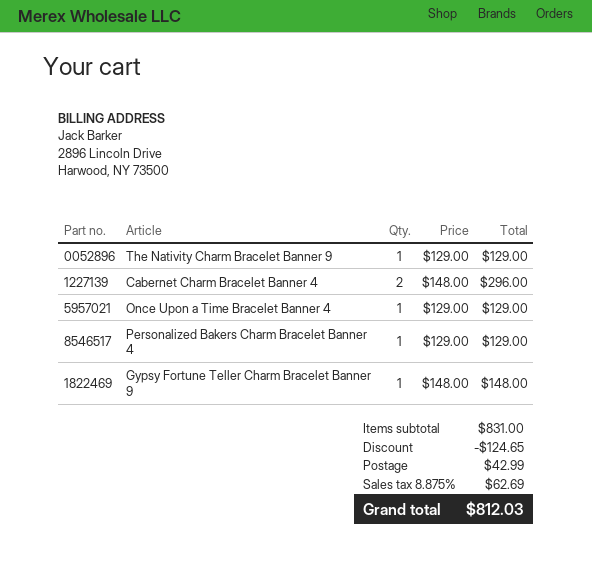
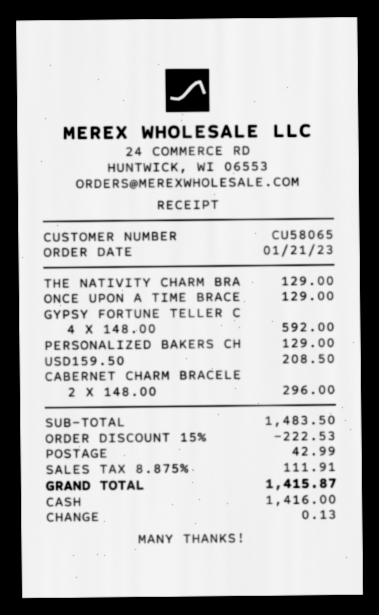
Gypsy Fortune Teller Charm Bracelet Banner 9: 1 x 148.00 = 148.00 -> 4 x 148.00 = 592.00
USD159.50: none -> 1 x 208.50 = 208.50
subtotal: 831.00 -> 1483.50
discount: 124.65 -> 222.53
tax: 8.875% = 62.69 -> 8.875% = 111.91
total: 812.03 -> 1415.87

